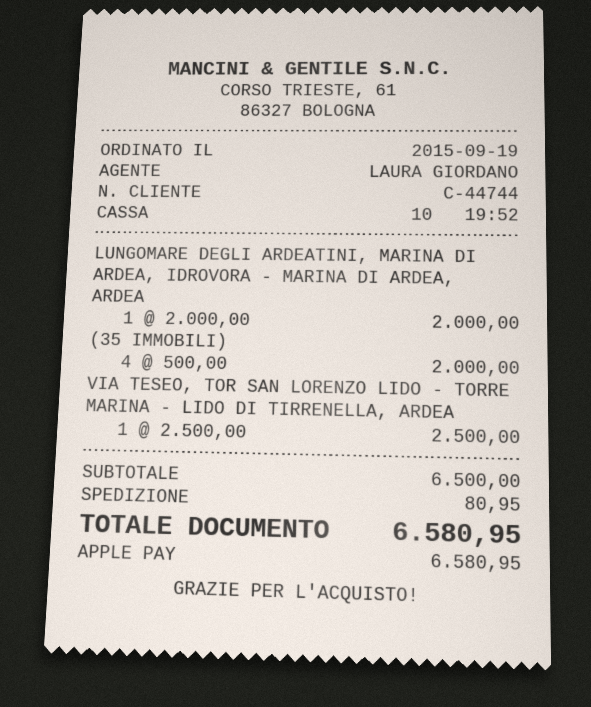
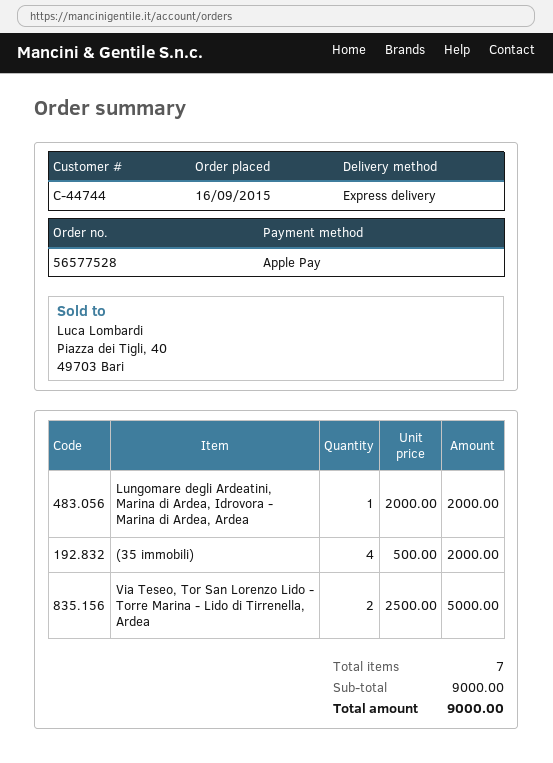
order date: 2015-09-19 -> 2015-09-16
VIA TESEO, TOR SAN LORENZO LIDO - TORRE MARINA - LIDO DI TIRRENELLA, ARDEA: 1 x 2500.00 = 2500.00 -> 2 x 2500.00 = 5000.00
subtotal: 6500.00 -> 9000.00
shipping: 80.95 -> none
total: 6580.95 -> 9000.00

